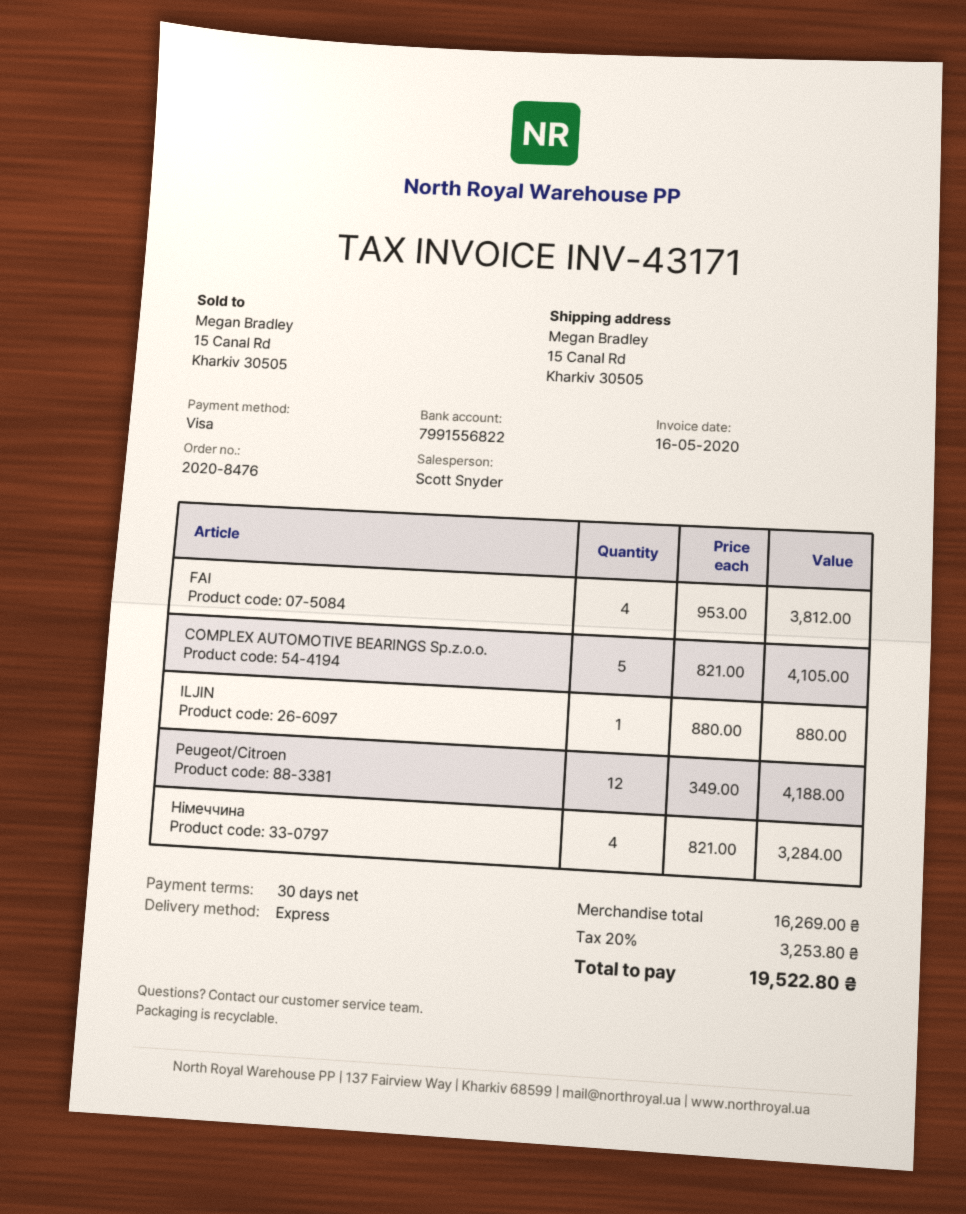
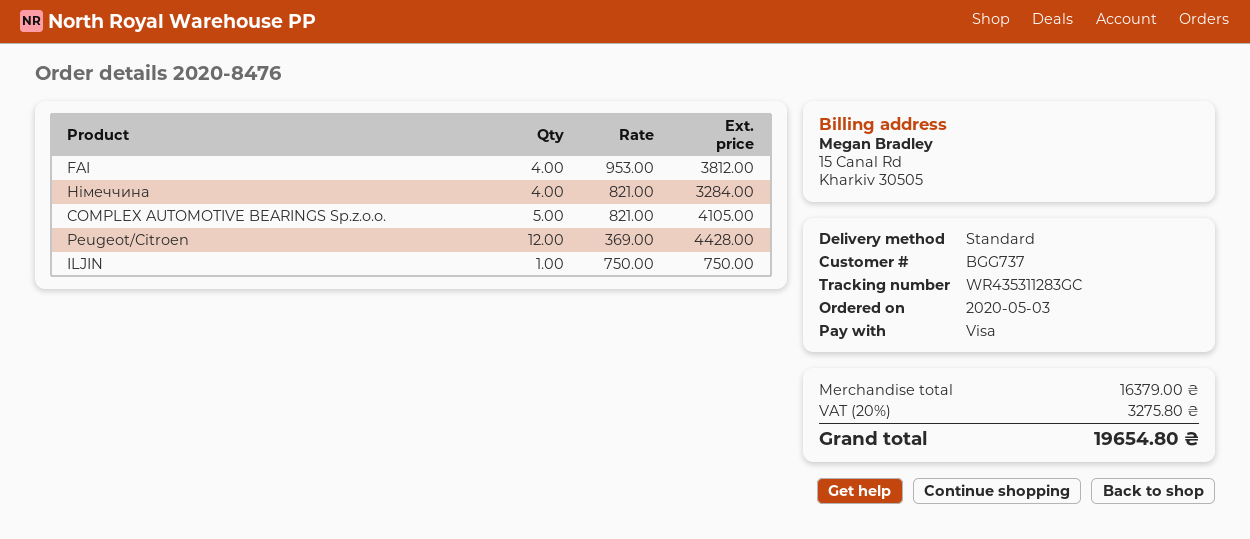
shipping method: express -> standard
ILJIN: 1 x 880.00 = 880.00 -> 1 x 750.00 = 750.00
Peugeot/Citroen: 12 x 349.00 = 4188.00 -> 12 x 369.00 = 4428.00
subtotal: 16269.00 -> 16379.00
tax: 20% = 3253.80 -> 20% = 3275.80
total: 19522.80 -> 19654.80

